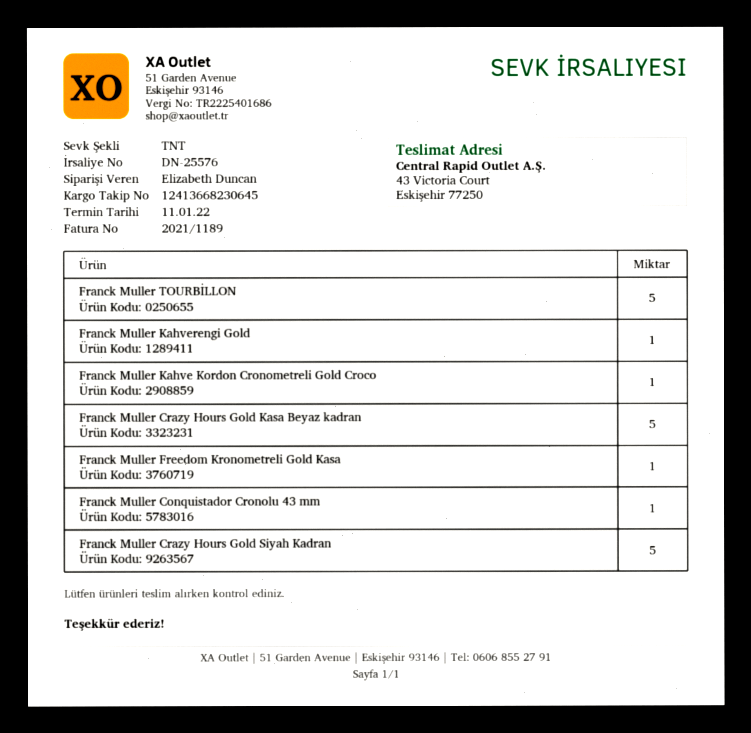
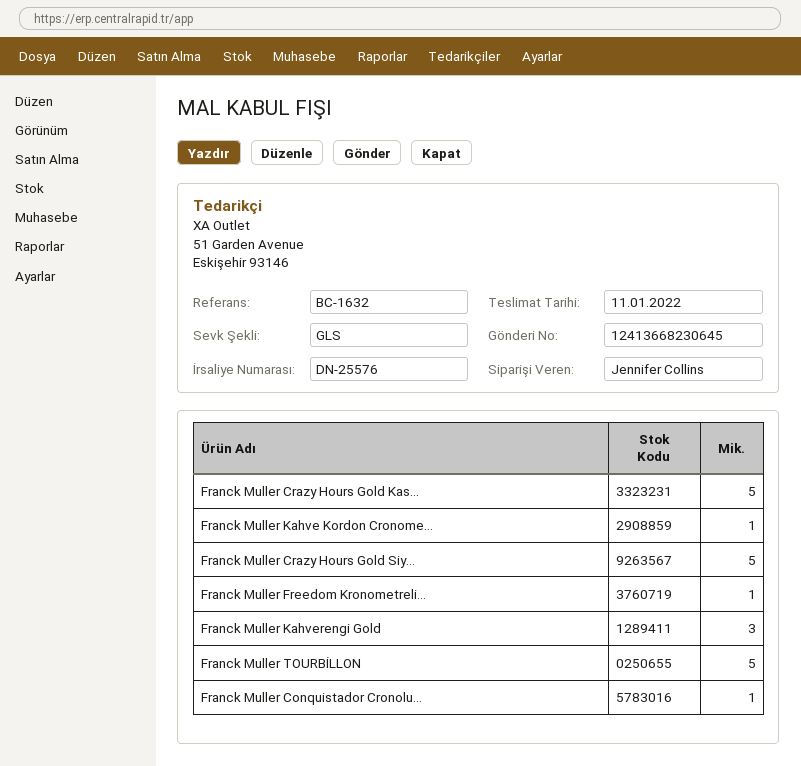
ordered by: Elizabeth Duncan -> Jennifer Collins
shipping method: TNT -> GLS
Franck Muller Kahverengi Gold: 1 -> 3

